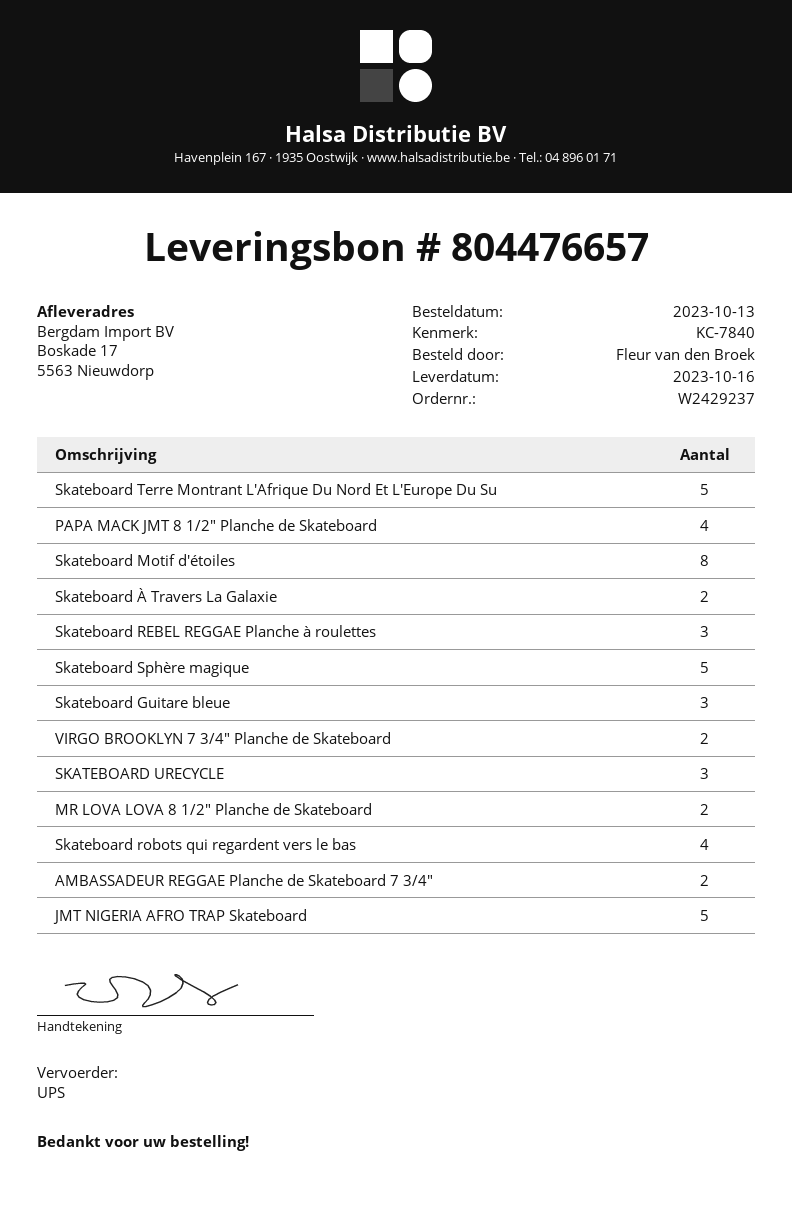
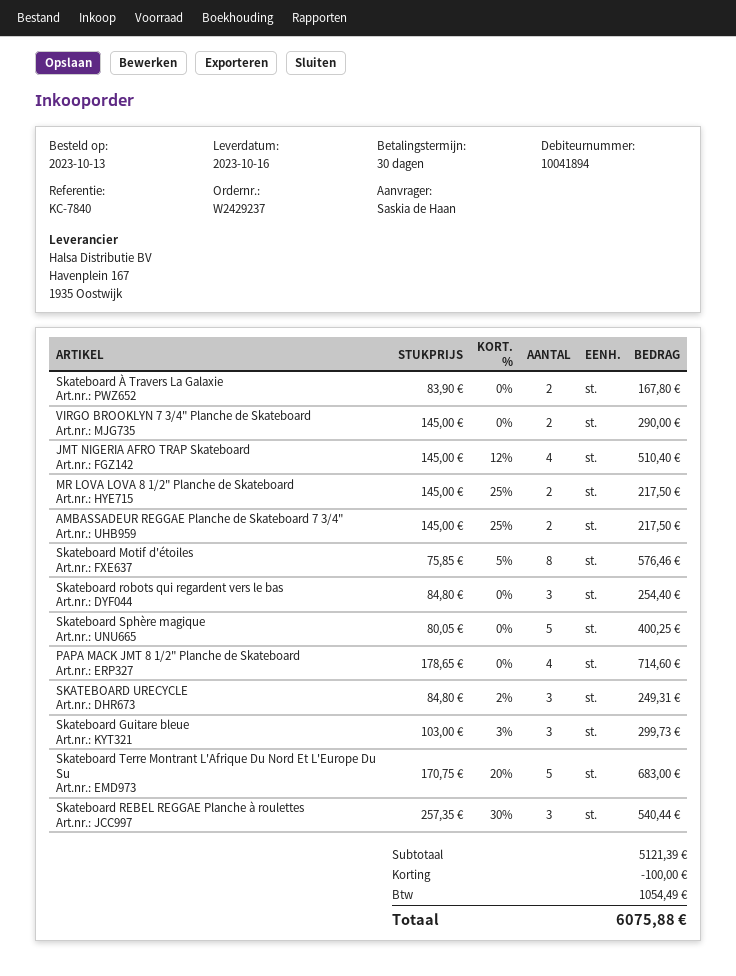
ordered by: Fleur van den Broek -> Saskia de Haan
Skateboard robots qui regardent vers le bas: 4 -> 3
JMT NIGERIA AFRO TRAP Skateboard: 5 -> 4

